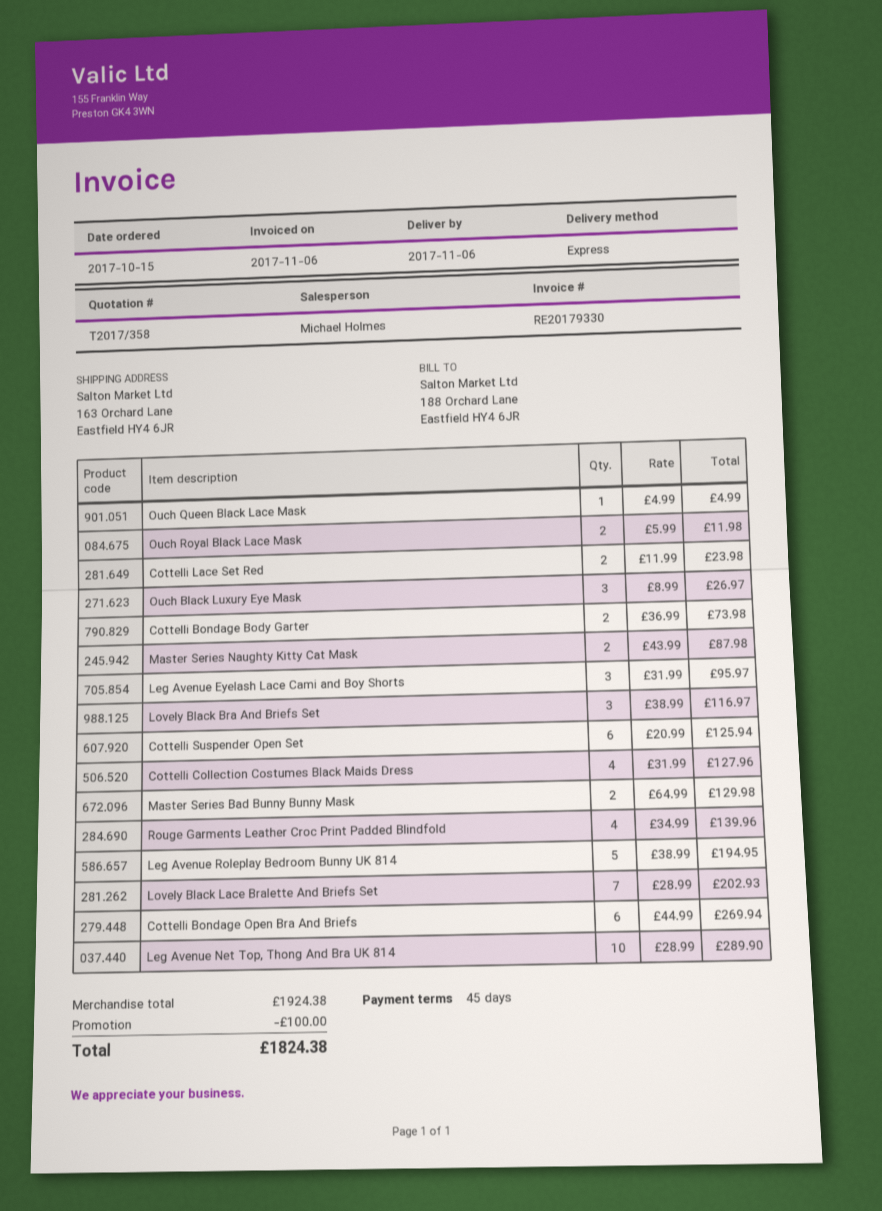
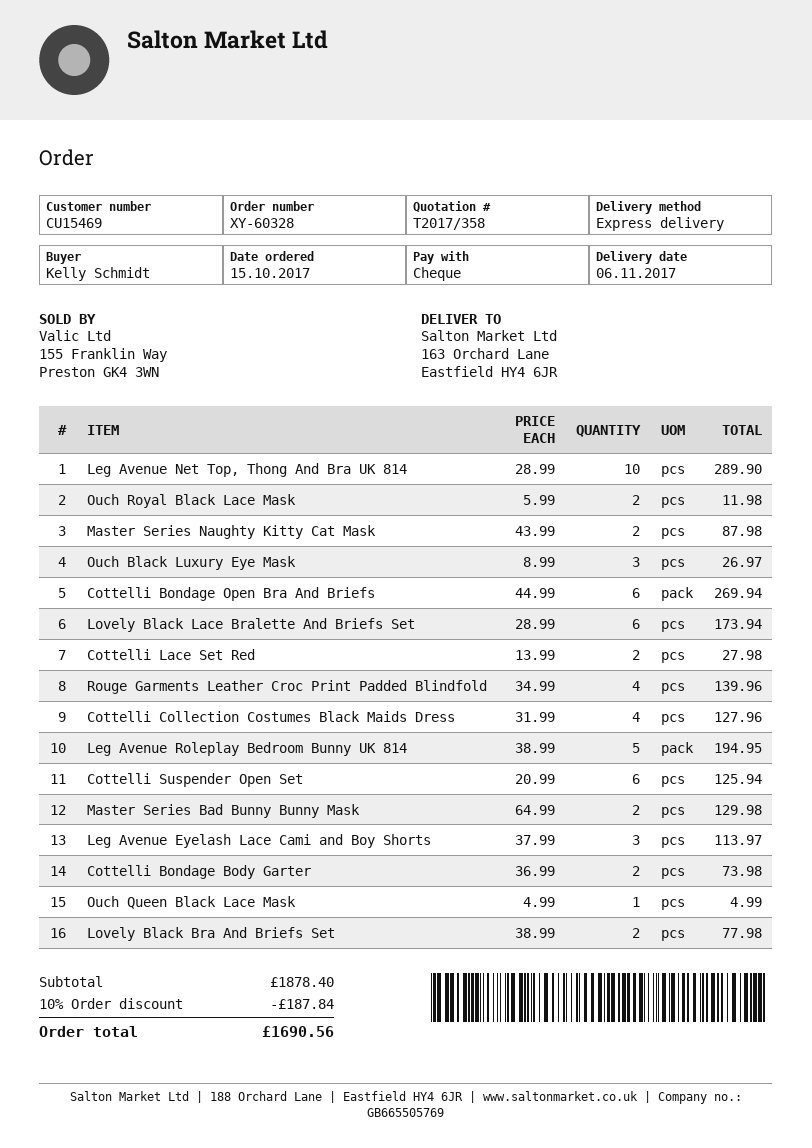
Cottelli Lace Set Red: 2 x 11.99 = 23.98 -> 2 x 13.99 = 27.98
Leg Avenue Eyelash Lace Cami and Boy Shorts: 3 x 31.99 = 95.97 -> 3 x 37.99 = 113.97
Lovely Black Bra And Briefs Set: 3 x 38.99 = 116.97 -> 2 x 38.99 = 77.98
Lovely Black Lace Bralette And Briefs Set: 7 x 28.99 = 202.93 -> 6 x 28.99 = 173.94
subtotal: 1924.38 -> 1878.40
discount: 100.00 -> 187.84
total: 1824.38 -> 1690.56

